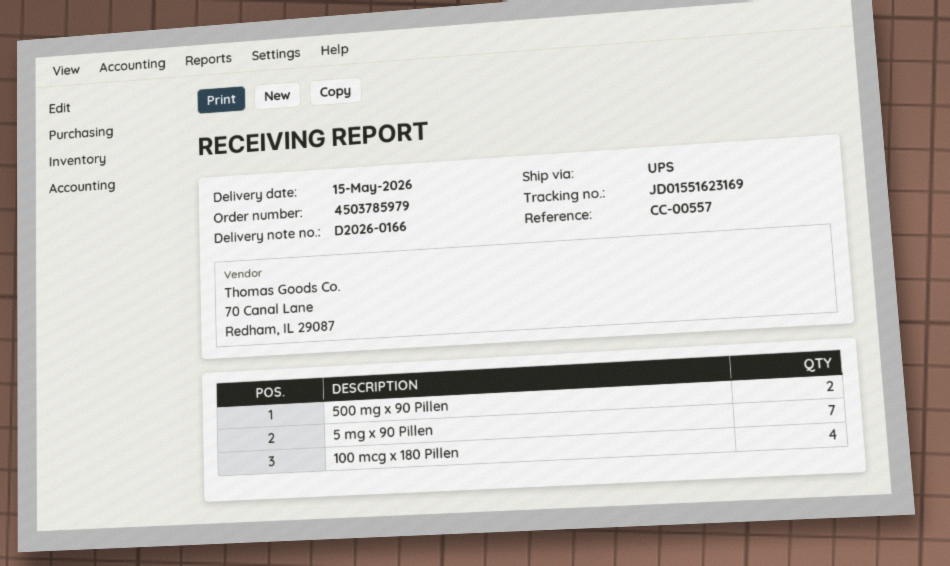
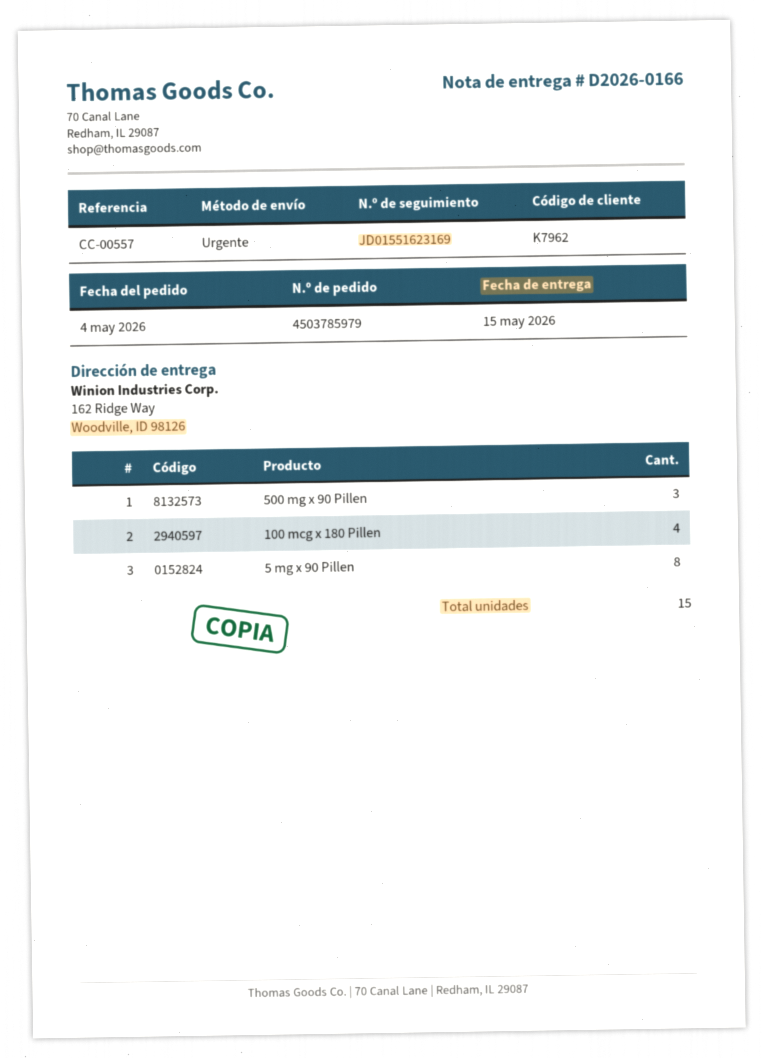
shipping method: UPS -> express
500 mg x 90 Pillen: 2 -> 3
5 mg x 90 Pillen: 7 -> 8

